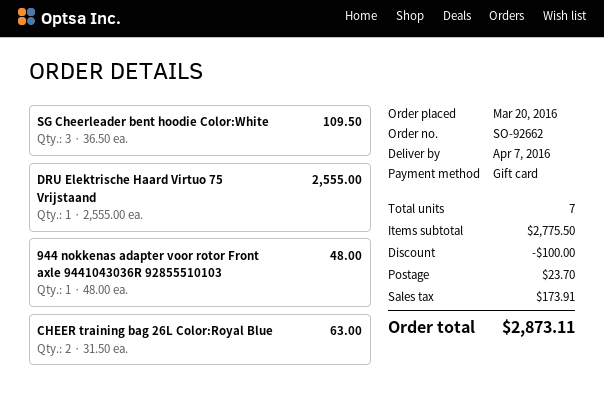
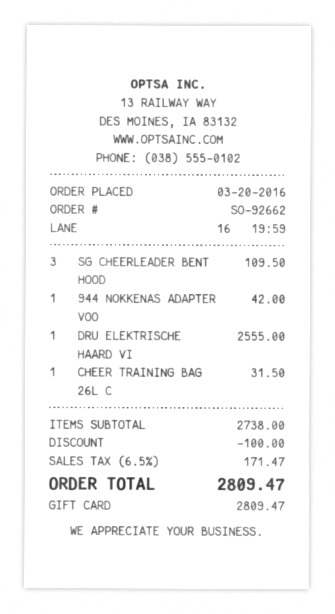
944 nokkenas adapter voor rotor Front axle 9441043036R 92855510103: 1 for 48.00 -> 1 for 42.00
CHEER training bag 26L Color:Royal Blue: 2 for 63.00 -> 1 for 31.50
subtotal: 2775.50 -> 2738.00
shipping: 23.70 -> none
tax: 173.91 -> 171.47
total: 2873.11 -> 2809.47

